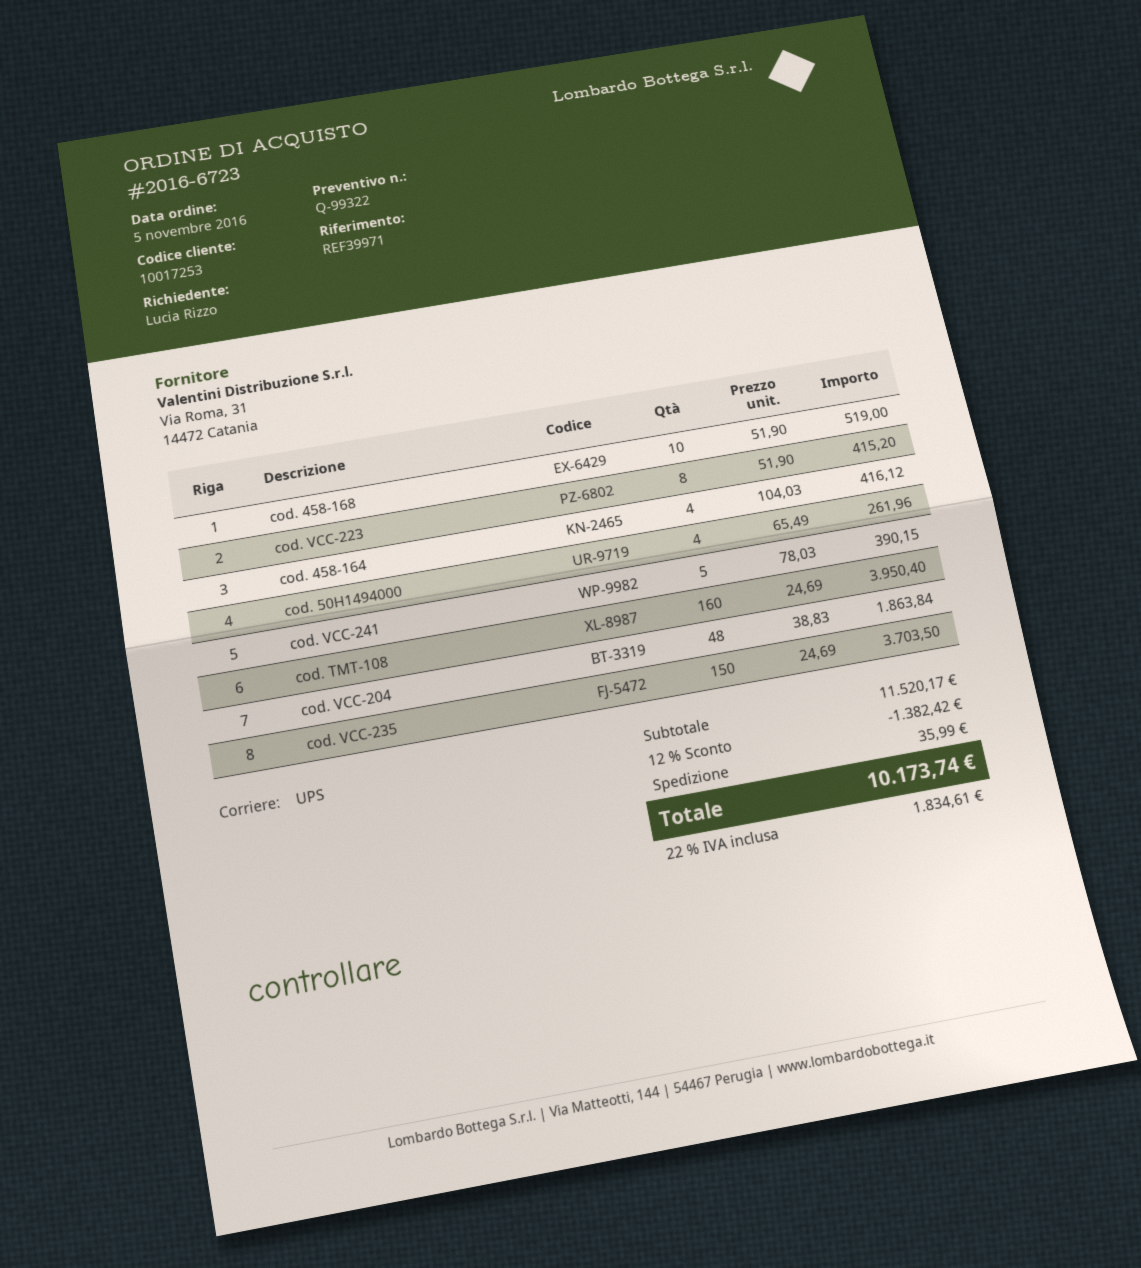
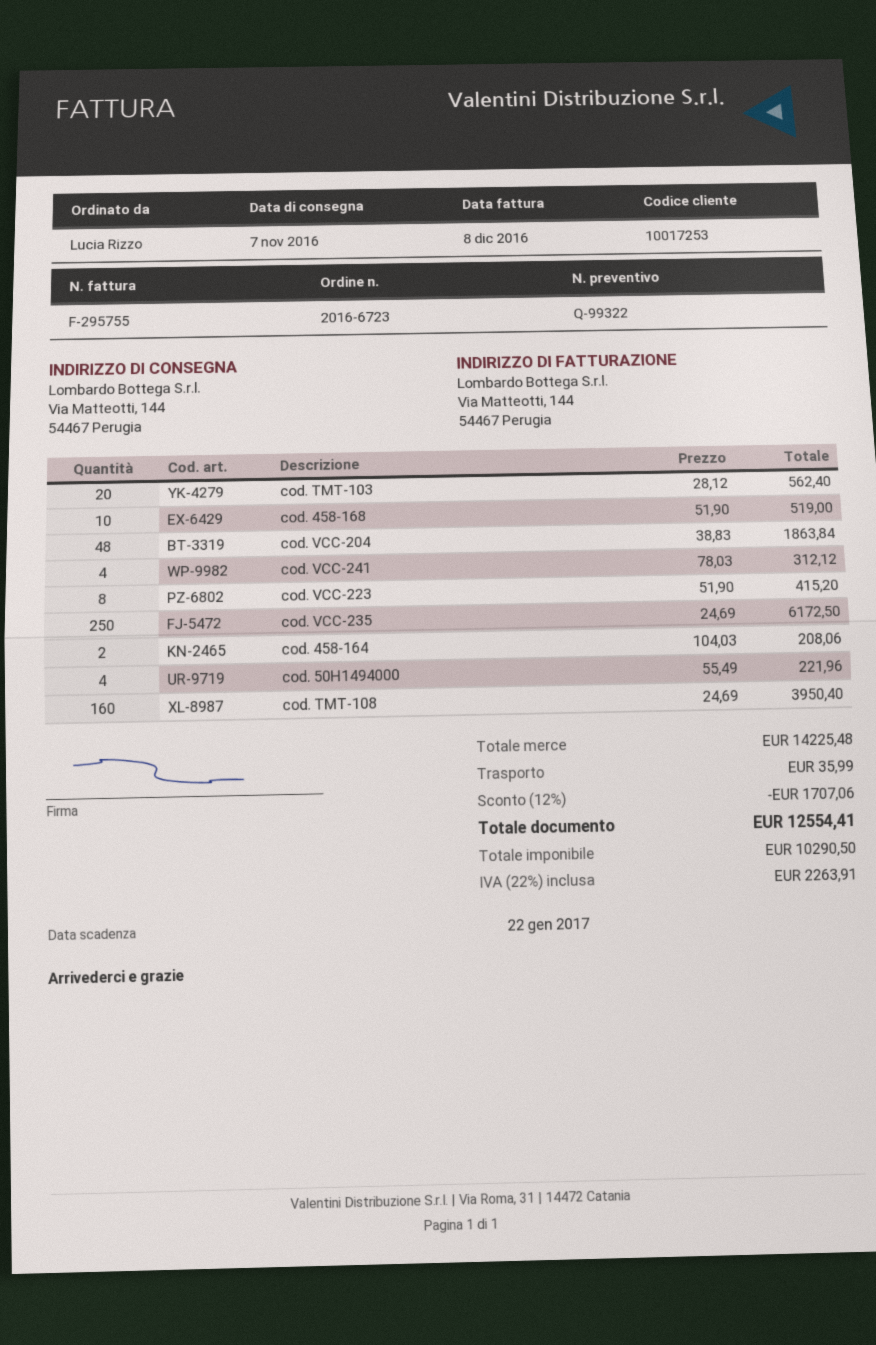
cod. 458-164: 4 x 104.03 = 416.12 -> 2 x 104.03 = 208.06
cod. 50H1494000: 4 x 65.49 = 261.96 -> 4 x 55.49 = 221.96
cod. VCC-241: 5 x 78.03 = 390.15 -> 4 x 78.03 = 312.12
cod. VCC-235: 150 x 24.69 = 3703.50 -> 250 x 24.69 = 6172.50
cod. TMT-103: none -> 20 x 28.12 = 562.40
subtotal: 11520.17 -> 14225.48
discount: 12% = 1382.42 -> 12% = 1707.06
tax: 22% = 1834.61 -> 22% = 2263.91
total: 10173.74 -> 12554.41

